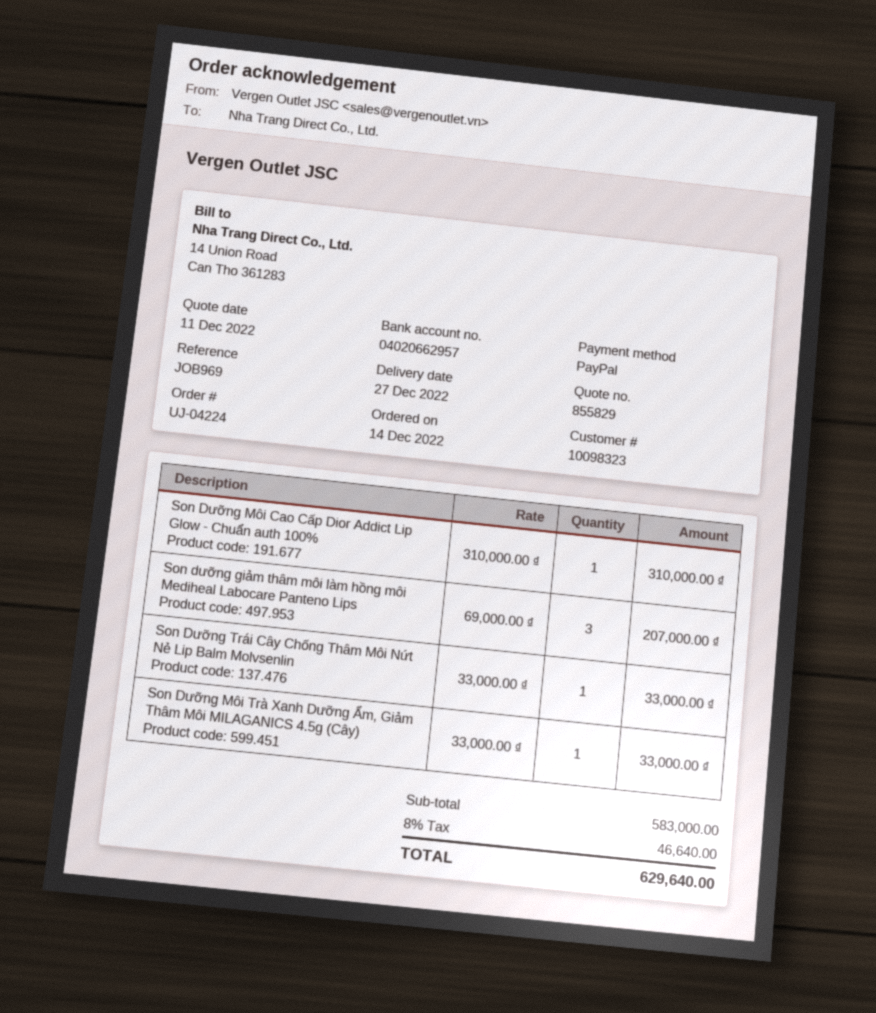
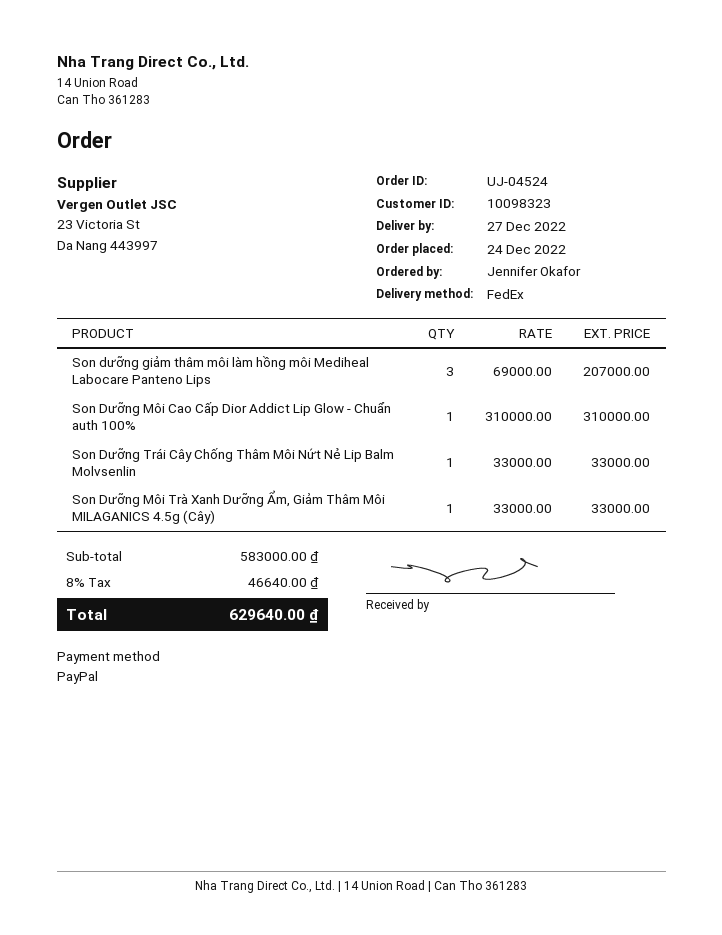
order number: UJ-04224 -> UJ-04524
order date: 2022-12-14 -> 2022-12-24

